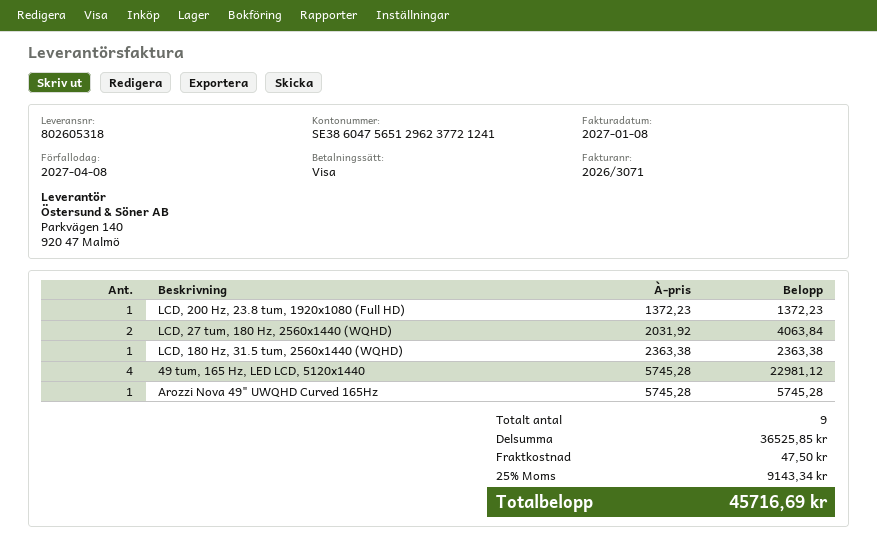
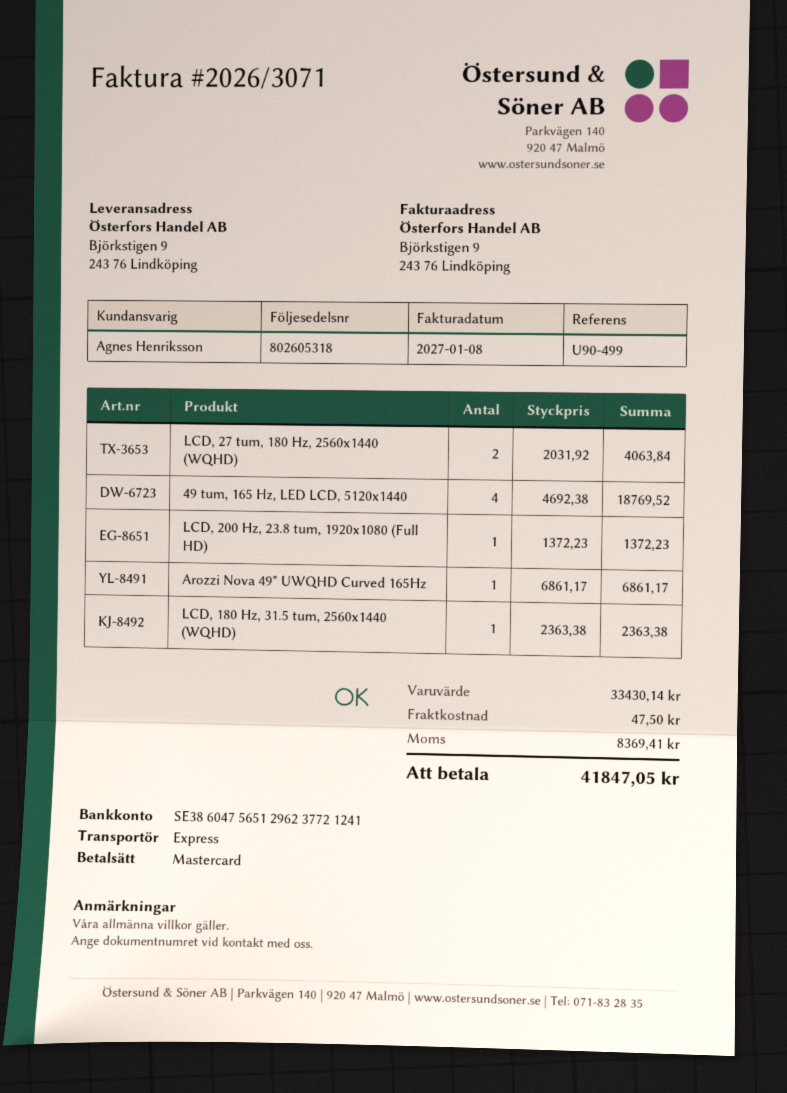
payment method: Visa -> Mastercard
49 tum, 165 Hz, LED LCD, 5120x1440: 4 x 5745.28 = 22981.12 -> 4 x 4692.38 = 18769.52
Arozzi Nova 49" UWQHD Curved 165Hz: 1 x 5745.28 = 5745.28 -> 1 x 6861.17 = 6861.17
subtotal: 36525.85 -> 33430.14
tax: 9143.34 -> 8369.41
total: 45716.69 -> 41847.05

